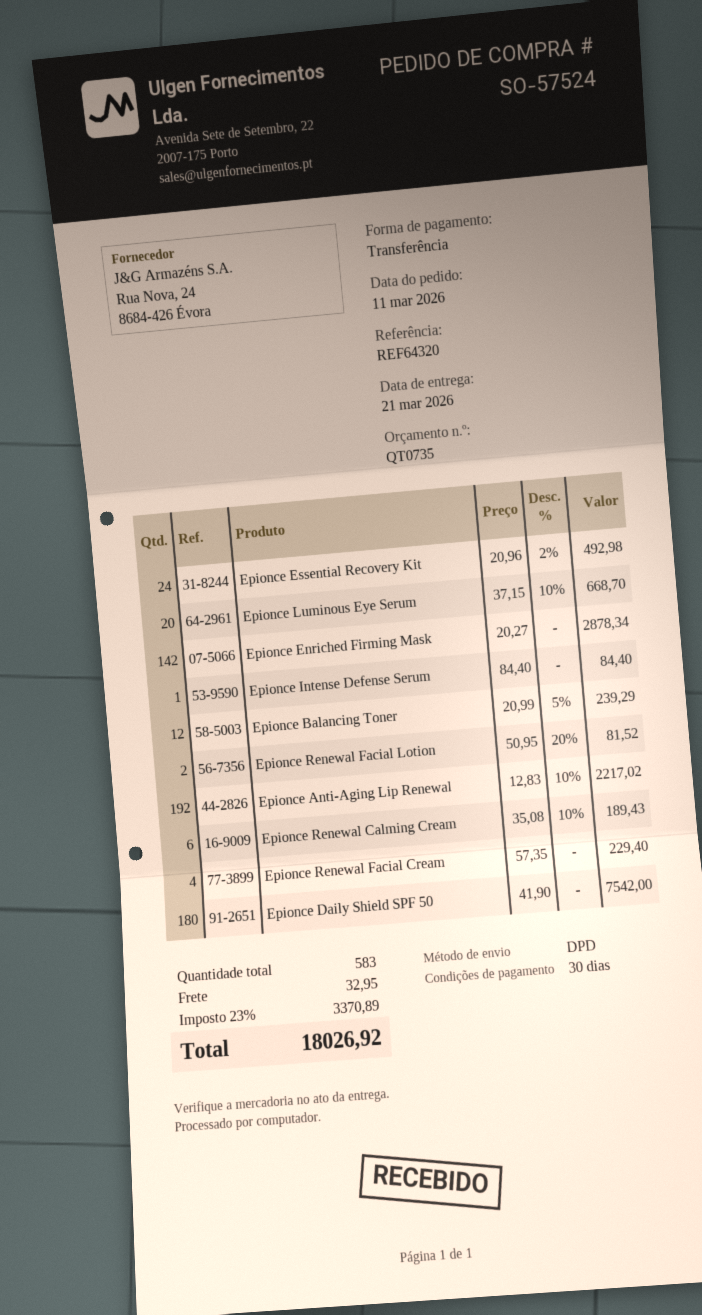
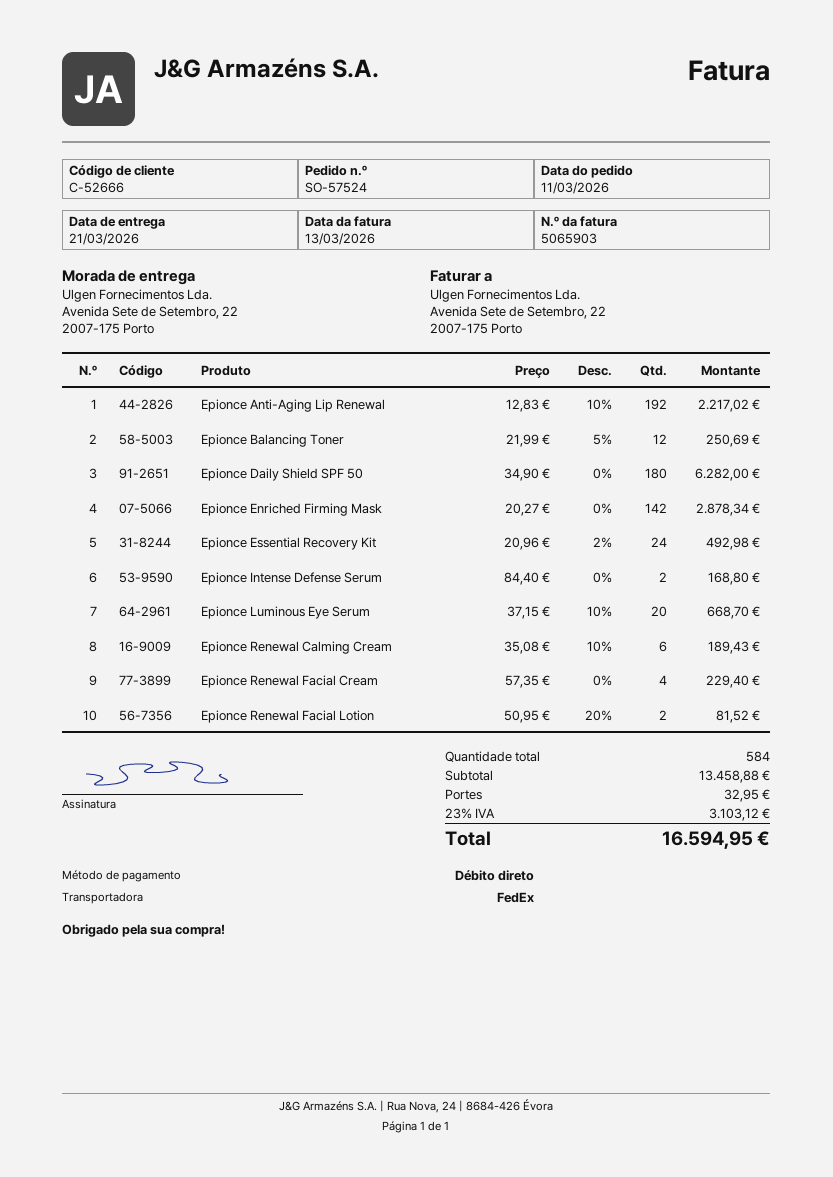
payment method: bank transfer -> direct debit
shipping method: DPD -> FedEx
Epionce Intense Defense Serum: 1 x 84.40 = 84.40 -> 2 x 84.40 = 168.80
Epionce Balancing Toner: 12 x 20.99 - 5% = 239.29 -> 12 x 21.99 - 5% = 250.69
Epionce Daily Shield SPF 50: 180 x 41.90 = 7542.00 -> 180 x 34.90 = 6282.00
total quantity: 583 -> 584
tax: 23% = 3370.89 -> 23% = 3103.12
total: 18026.92 -> 16594.95

